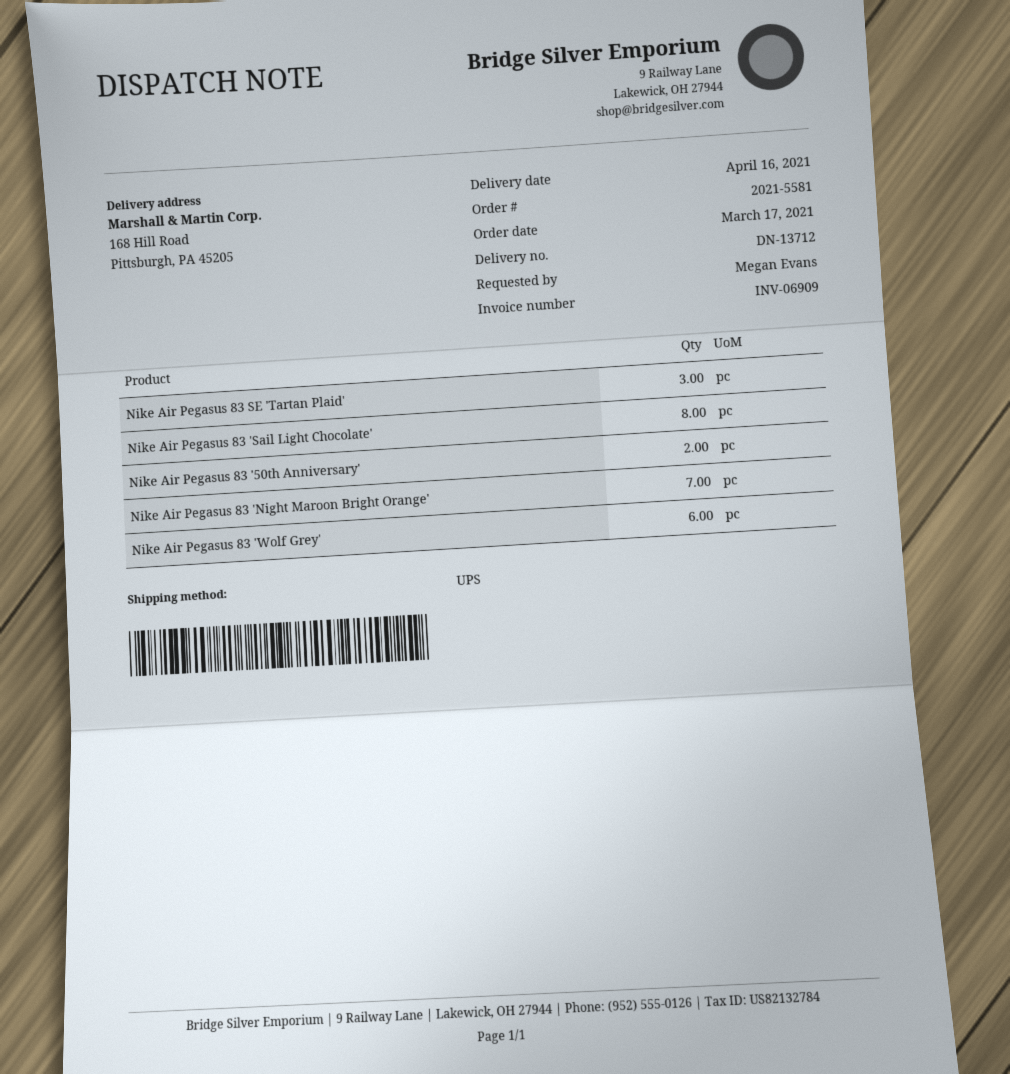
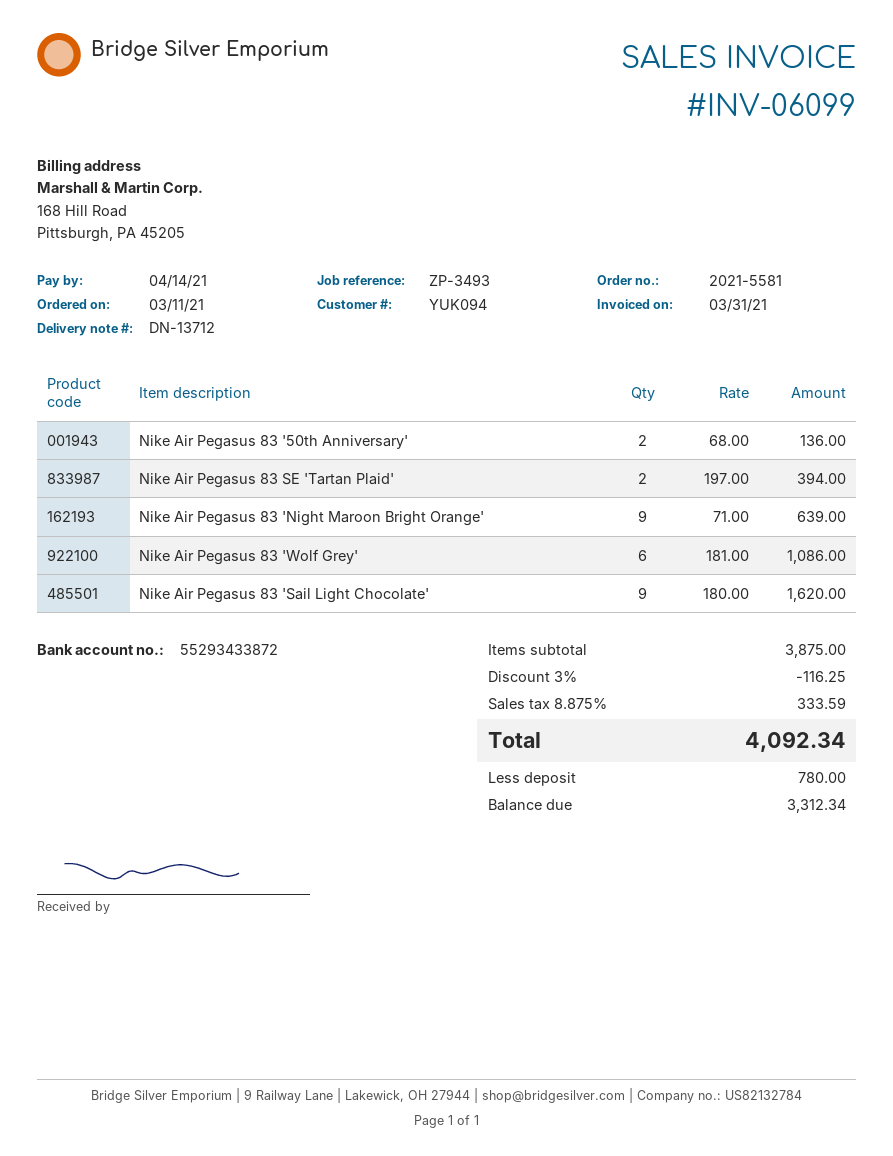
order date: 2021-03-17 -> 2021-03-11
invoice number: INV-06909 -> INV-06099
Nike Air Pegasus 83 SE 'Tartan Plaid': 3 -> 2
Nike Air Pegasus 83 'Sail Light Chocolate': 8 -> 9
Nike Air Pegasus 83 'Night Maroon Bright Orange': 7 -> 9

